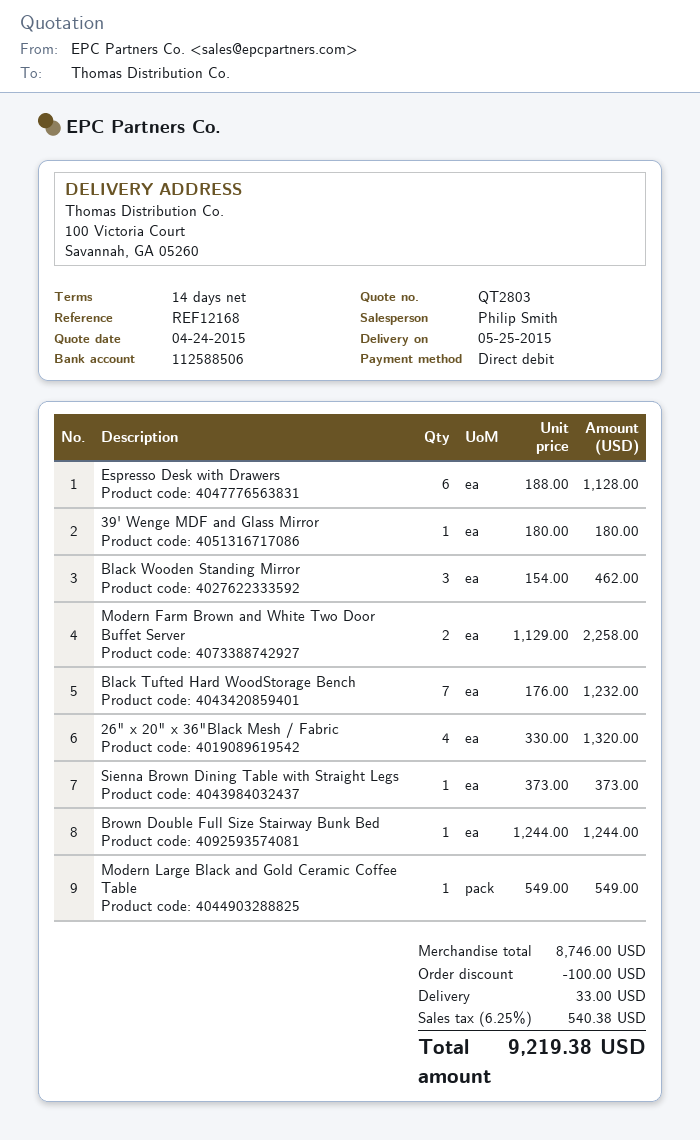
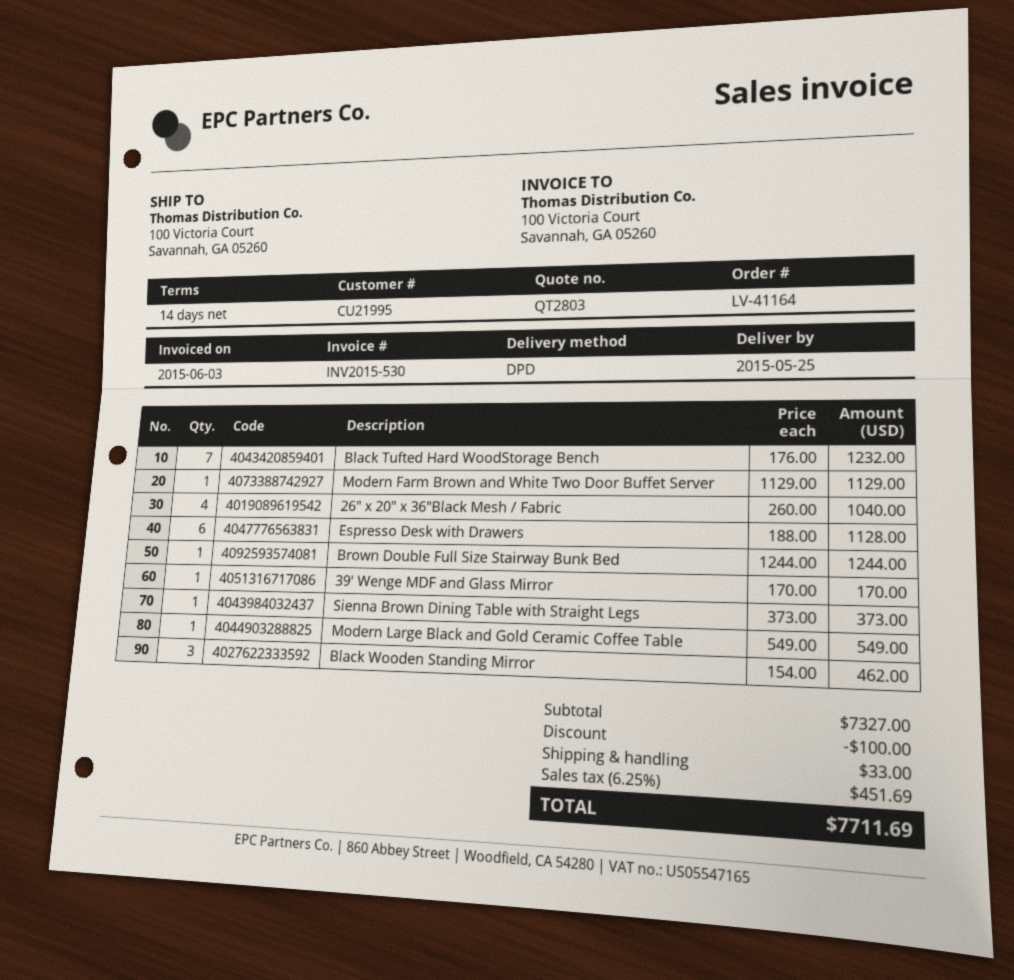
39' Wenge MDF and Glass Mirror: 1 x 180.00 = 180.00 -> 1 x 170.00 = 170.00
Modern Farm Brown and White Two Door Buffet Server: 2 x 1129.00 = 2258.00 -> 1 x 1129.00 = 1129.00
26" x 20" x 36"Black Mesh / Fabric: 4 x 330.00 = 1320.00 -> 4 x 260.00 = 1040.00
subtotal: 8746.00 -> 7327.00
tax: 6.25% = 540.38 -> 6.25% = 451.69
total: 9219.38 -> 7711.69

